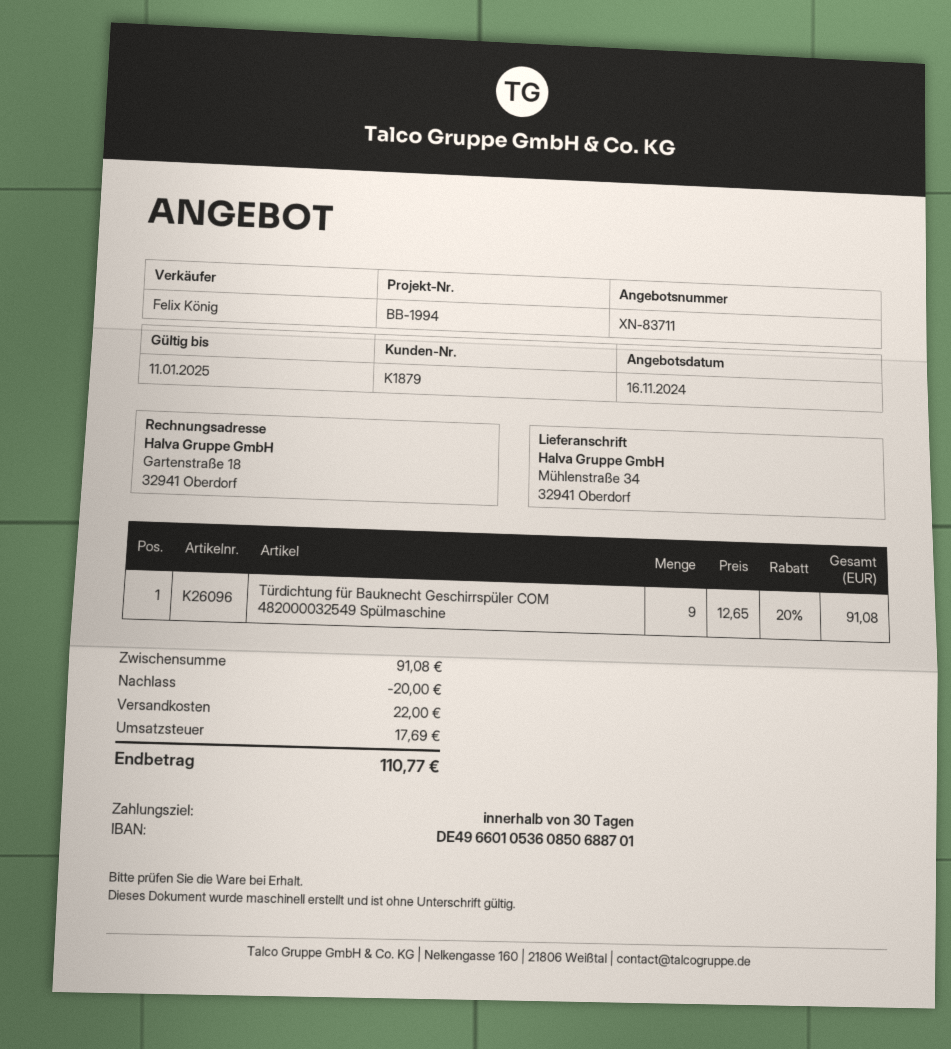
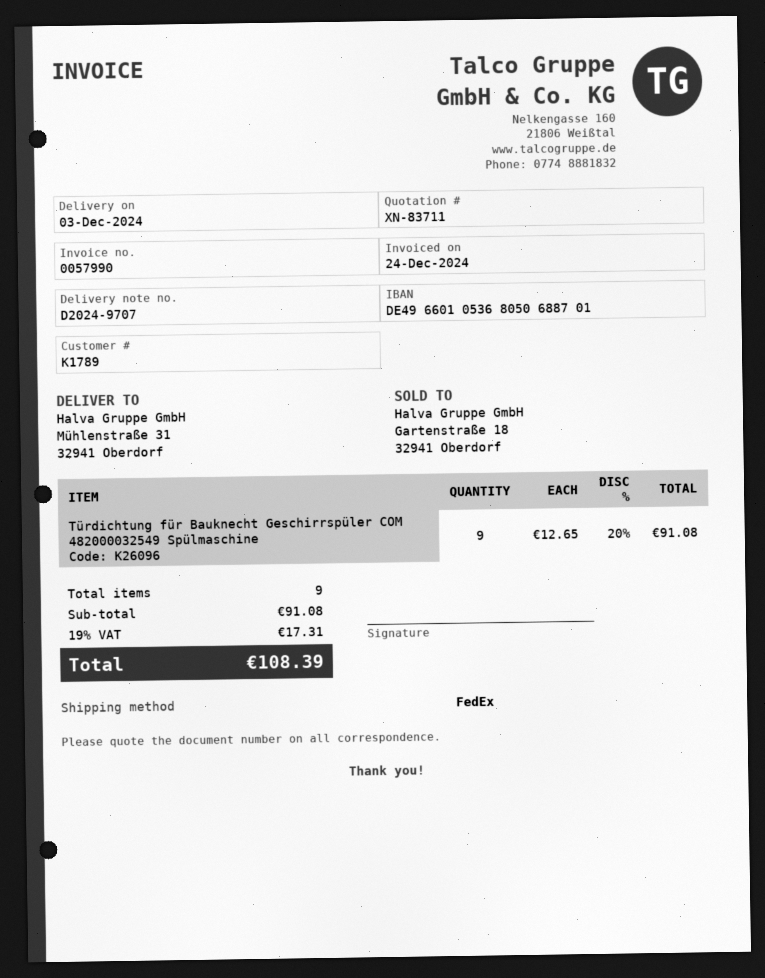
customer number: K1879 -> K1789
bank account: DE49660105360850688701 -> DE49660105368050688701
ship to: Mühlenstraße 34, 32941 Oberdorf -> Mühlenstraße 31, 32941 Oberdorf
discount: 20.00 -> none
shipping: 22.00 -> none
tax: 17.69 -> 17.31
total: 110.77 -> 108.39

